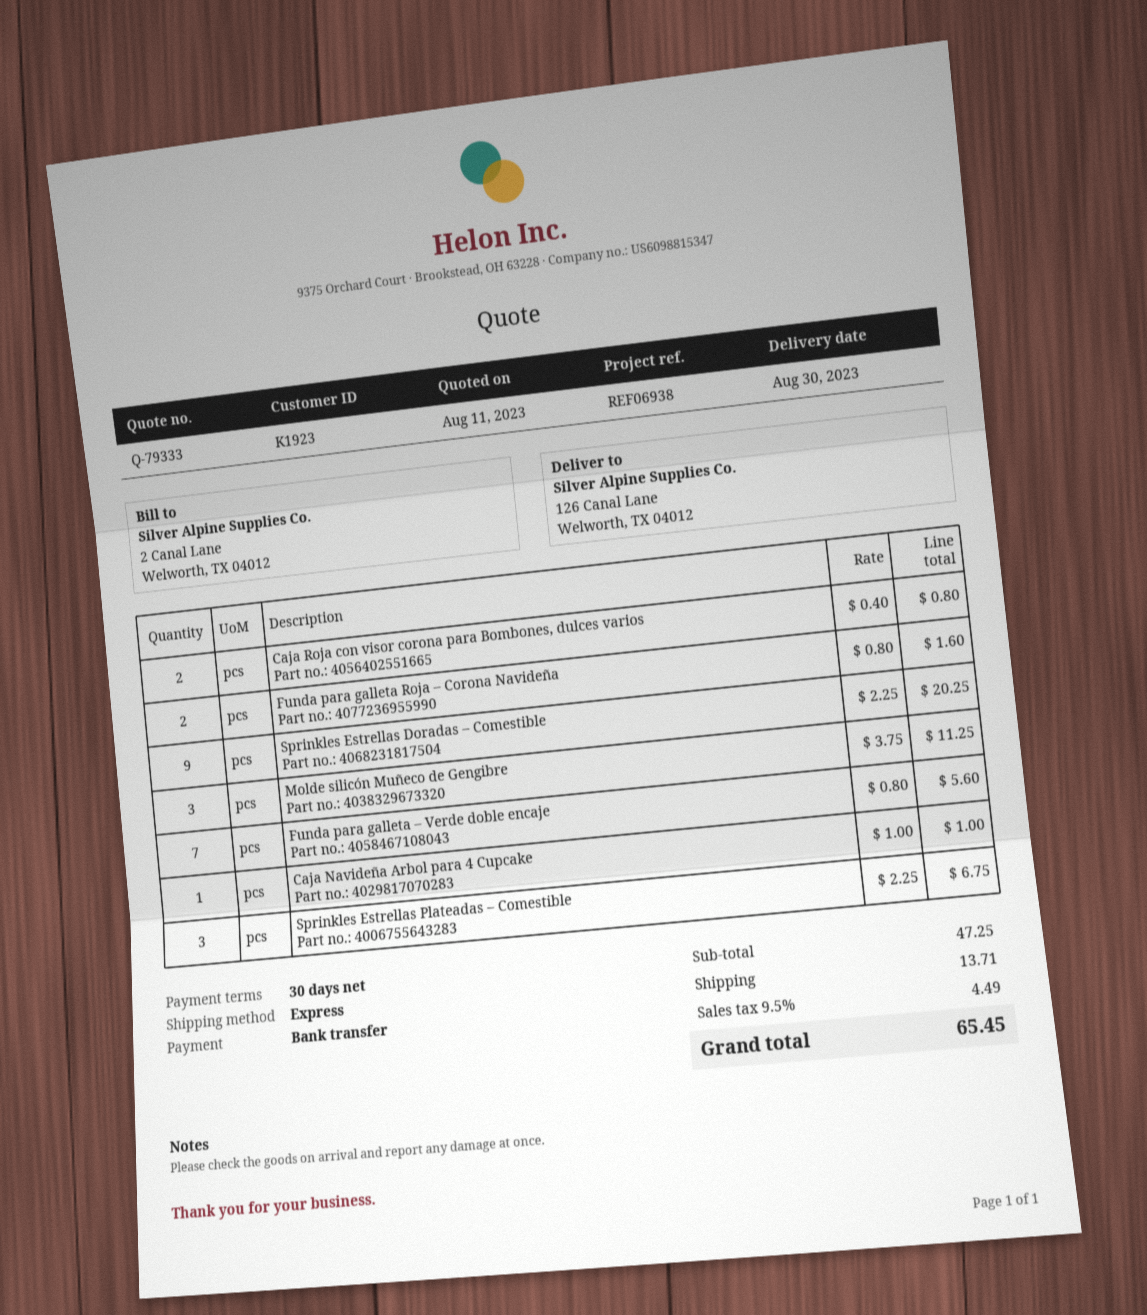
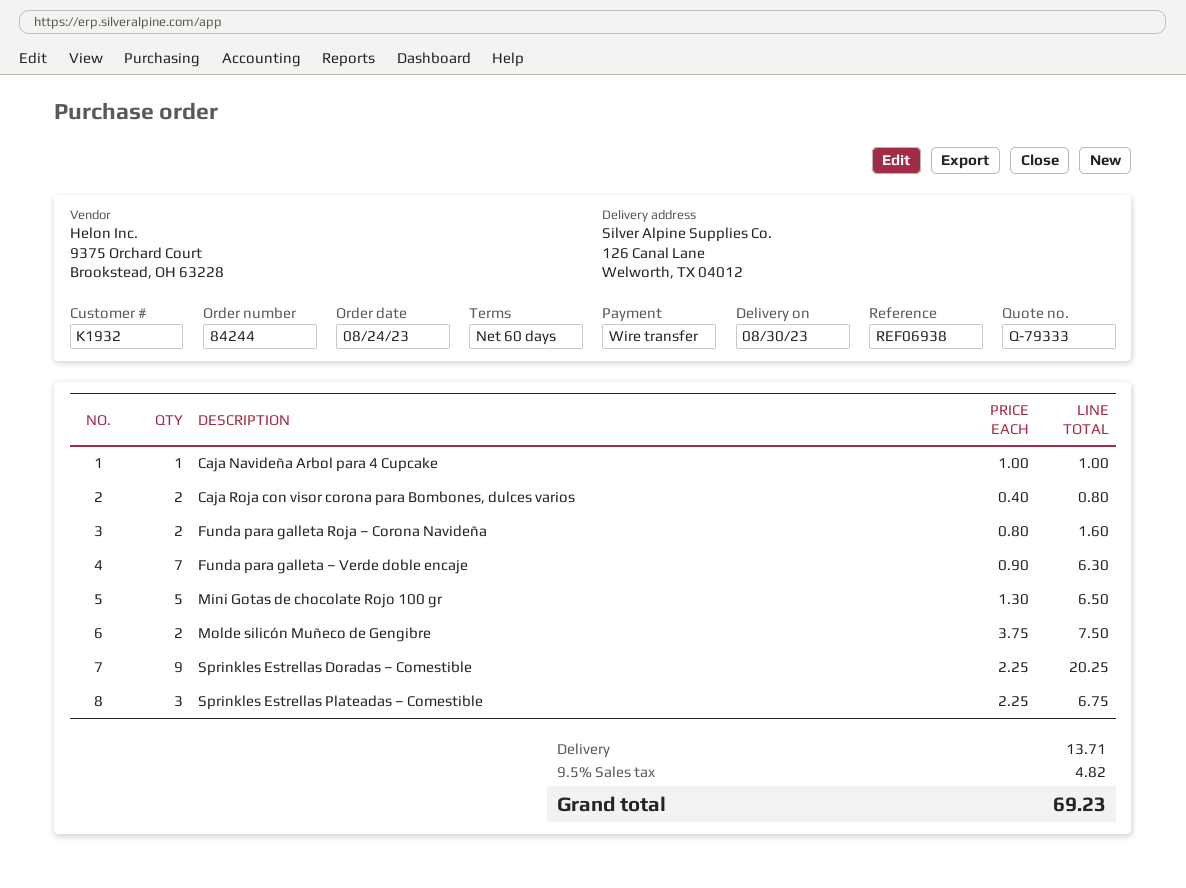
payment terms: 30 days -> 60 days
customer number: K1923 -> K1932
Molde silicón Muñeco de Gengibre: 3 x 3.75 = 11.25 -> 2 x 3.75 = 7.50
Funda para galleta – Verde doble encaje: 7 x 0.80 = 5.60 -> 7 x 0.90 = 6.30
Mini Gotas de chocolate Rojo 100 gr: none -> 5 x 1.30 = 6.50
tax: 9.5% = 4.49 -> 9.5% = 4.82
total: 65.45 -> 69.23

